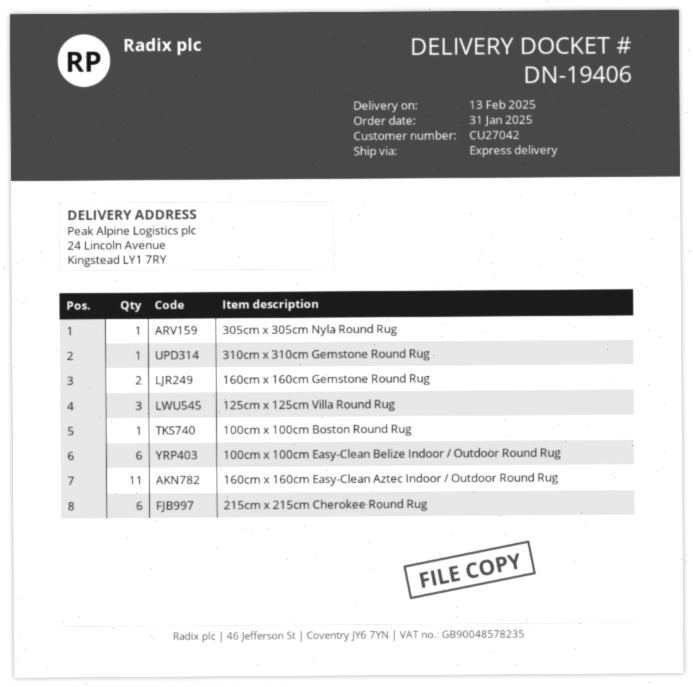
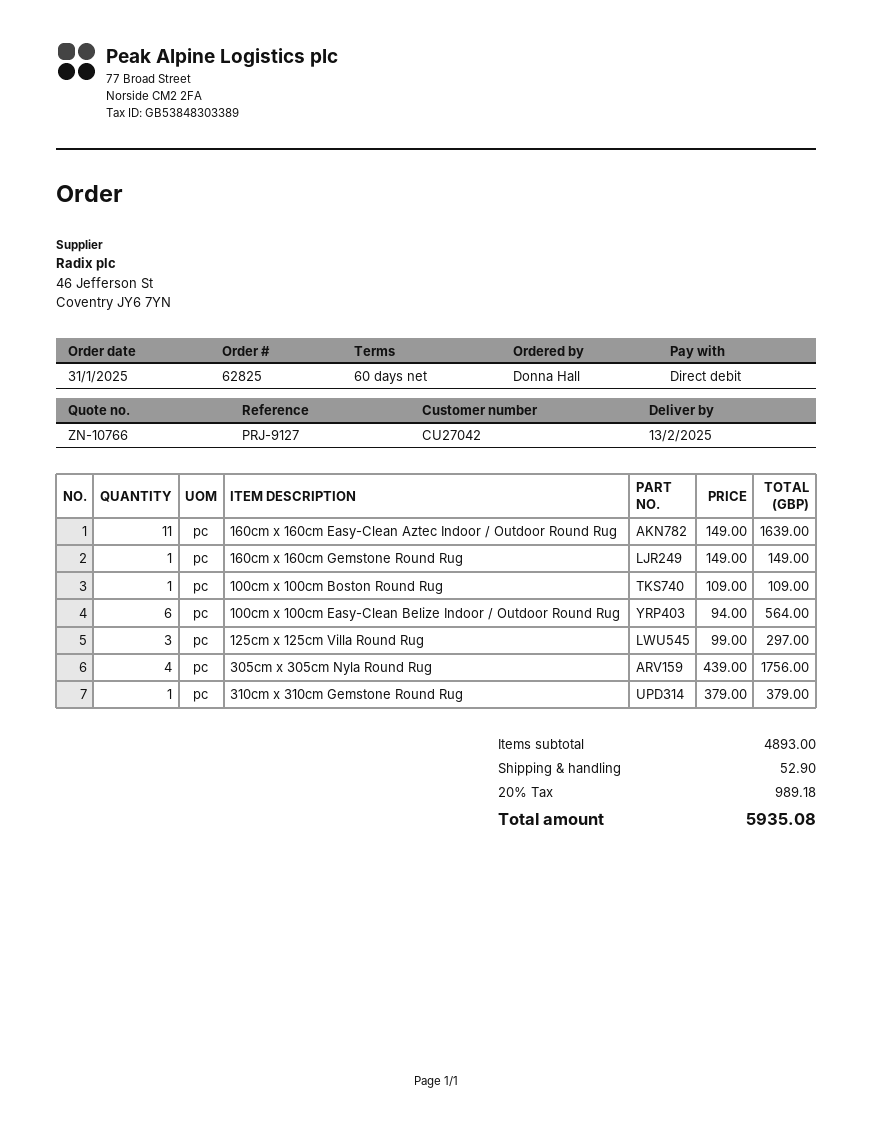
305cm x 305cm Nyla Round Rug: 1 -> 4
160cm x 160cm Gemstone Round Rug: 2 -> 1
215cm x 215cm Cherokee Round Rug: 6 -> none

